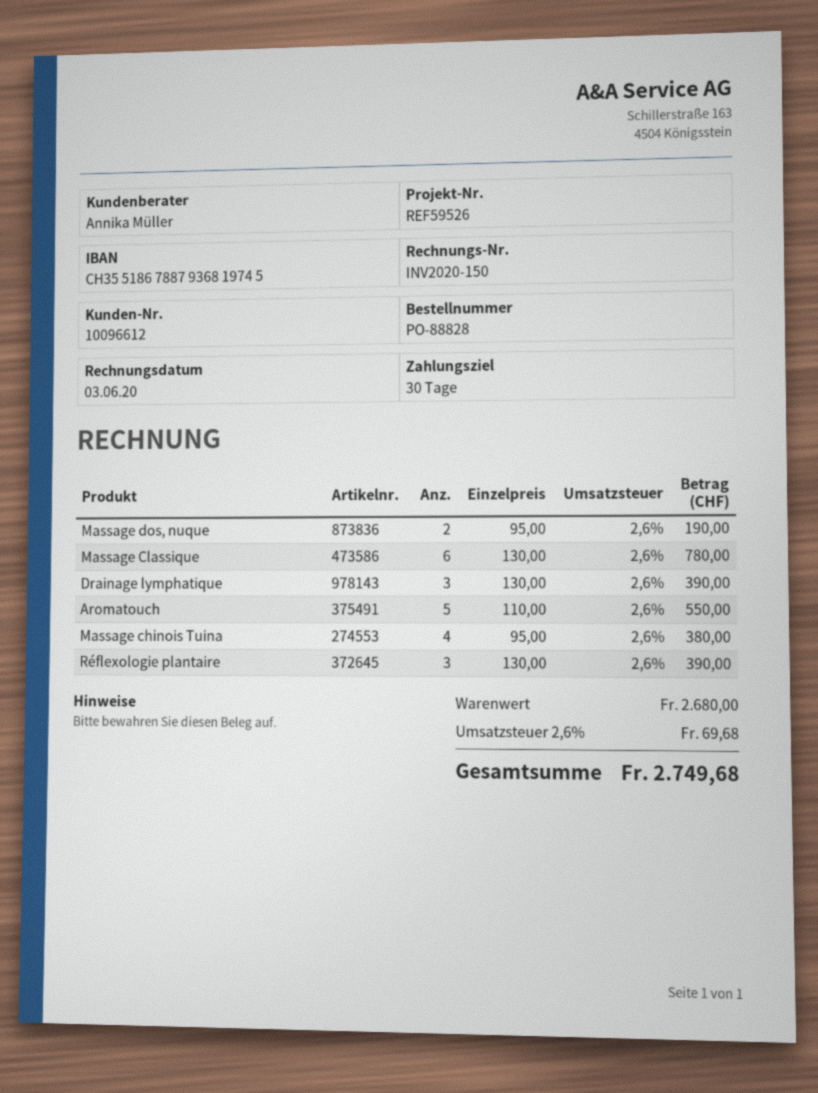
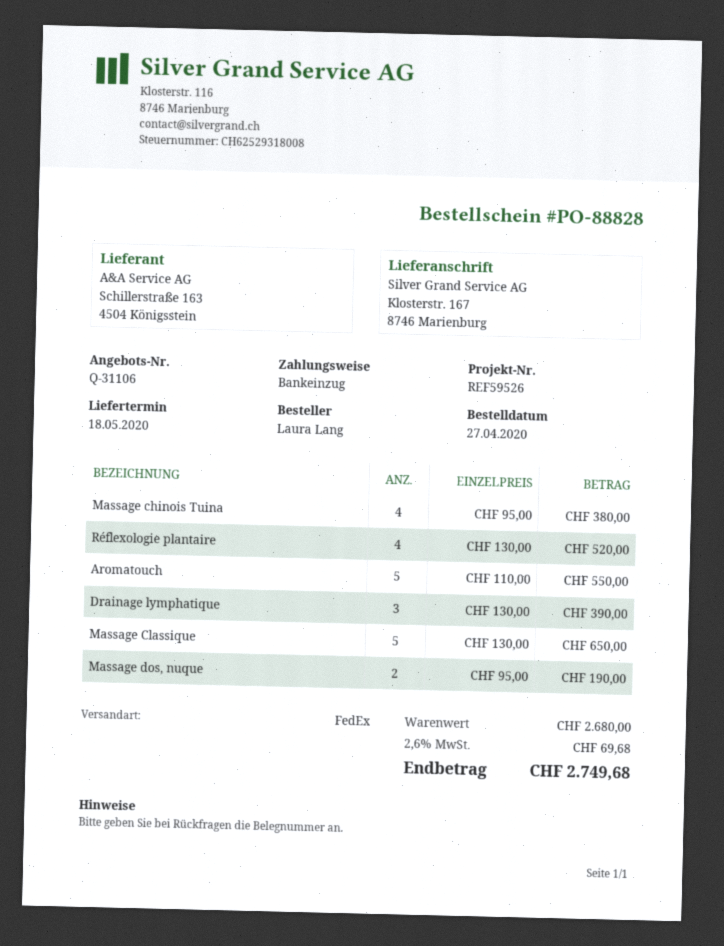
Massage Classique: 6 x 130.00 = 780.00 -> 5 x 130.00 = 650.00
Réflexologie plantaire: 3 x 130.00 = 390.00 -> 4 x 130.00 = 520.00

